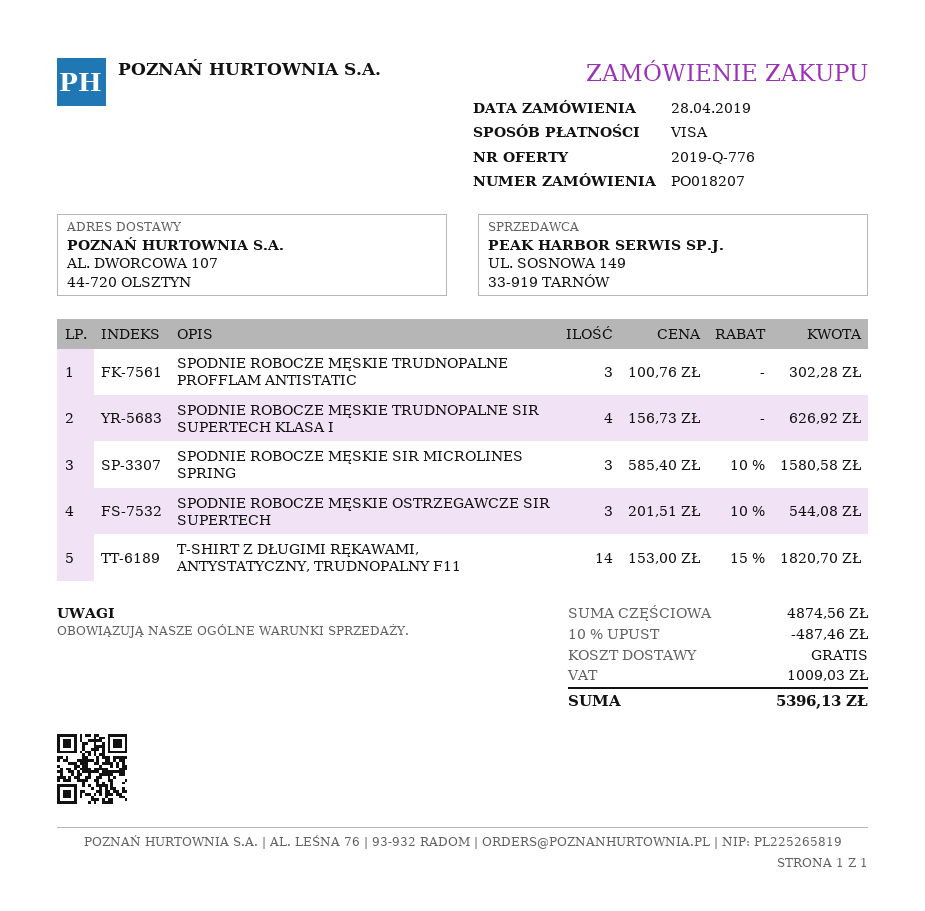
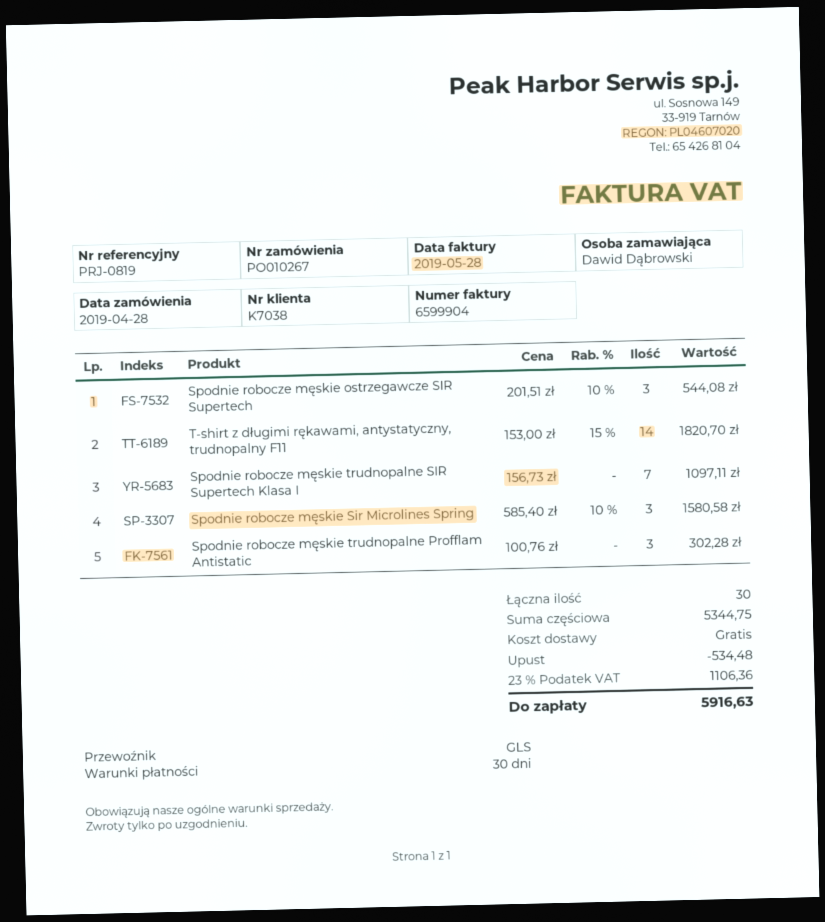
order number: PO018207 -> PO010267
SPODNIE ROBOCZE MĘSKIE TRUDNOPALNE SIR SUPERTECH KLASA I: 4 x 156.73 = 626.92 -> 7 x 156.73 = 1097.11
subtotal: 4874.56 -> 5344.75
discount: 487.46 -> 534.48
tax: 1009.03 -> 1106.36
total: 5396.13 -> 5916.63

